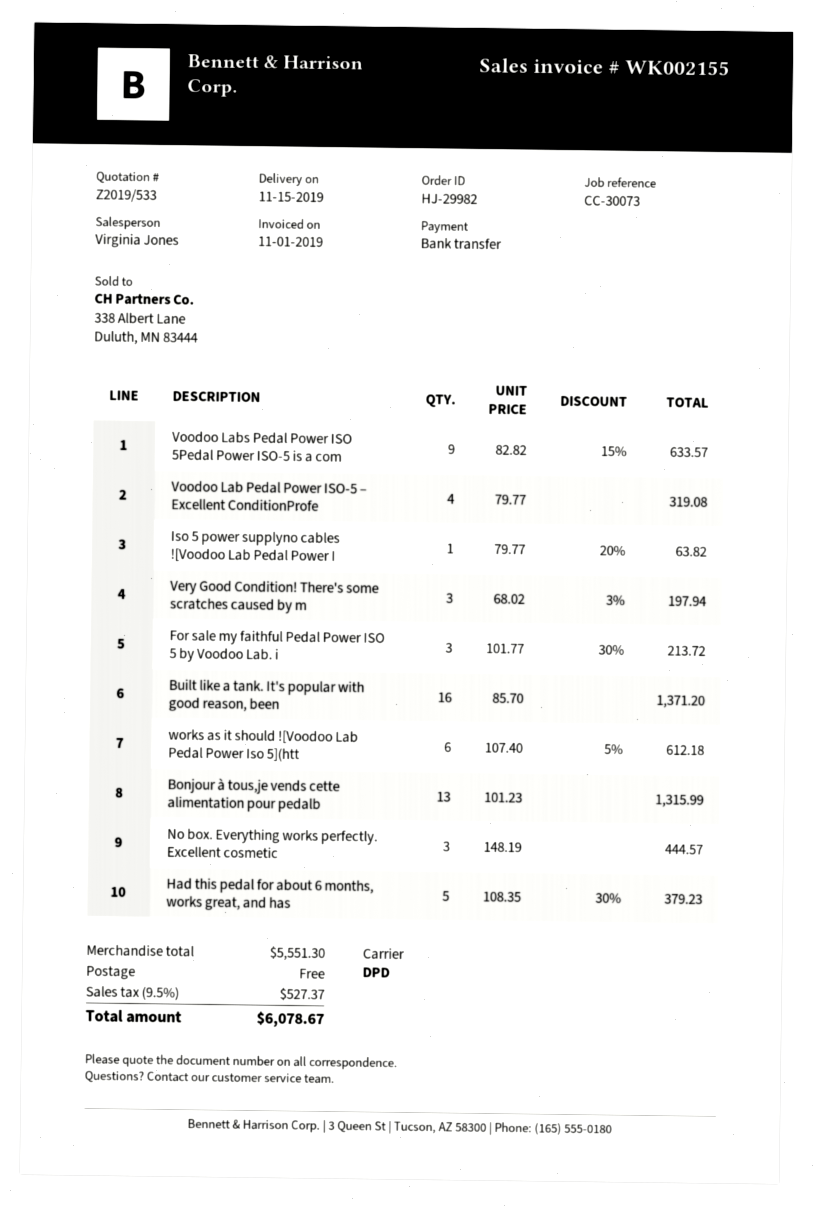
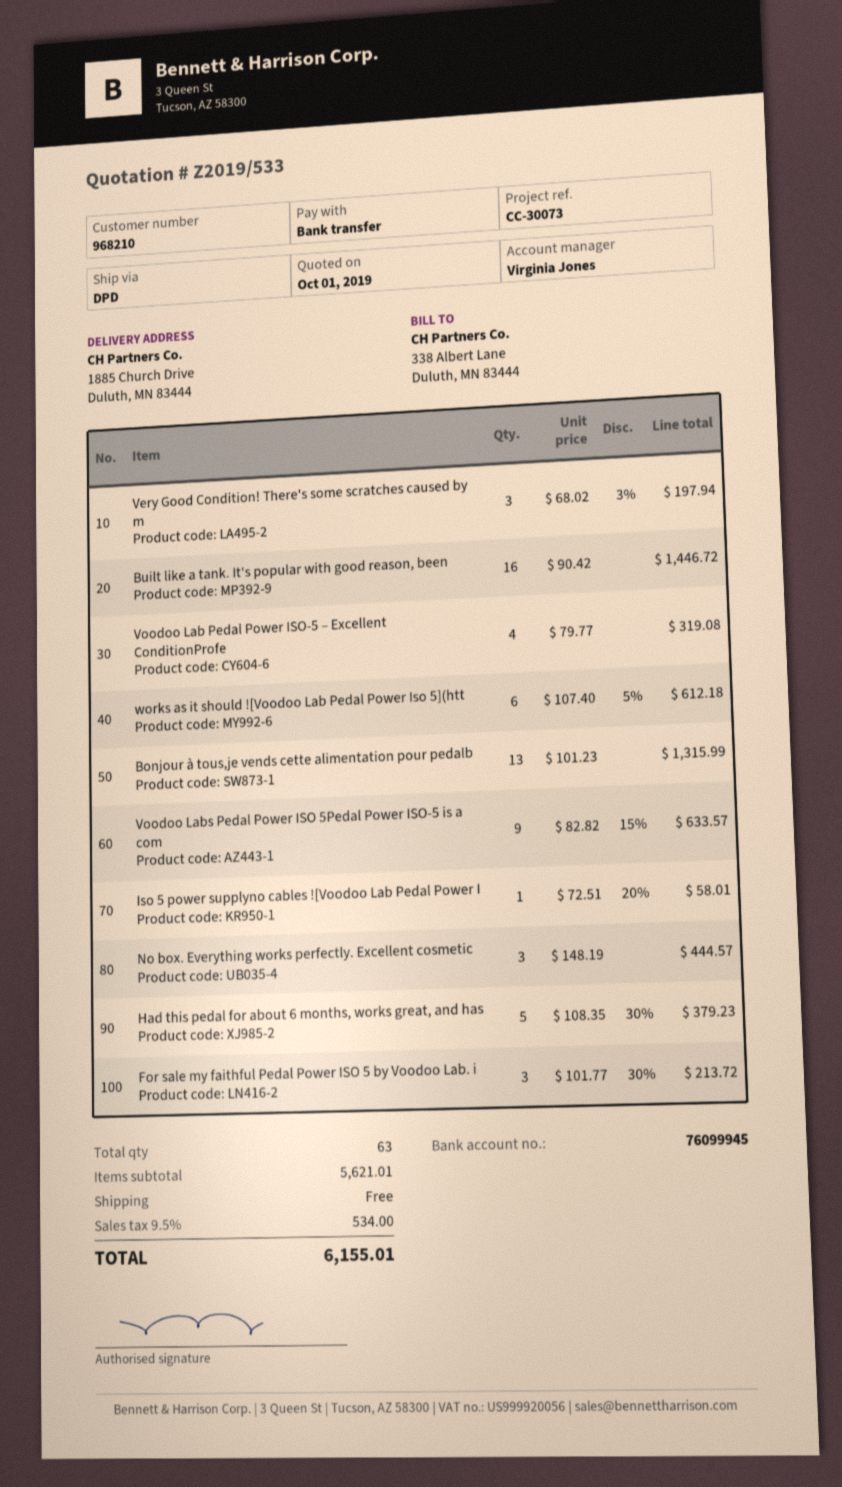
Iso 5 power supplyno cables ![Voodoo Lab Pedal Power I: 1 x 79.77 - 20% = 63.82 -> 1 x 72.51 - 20% = 58.01
Built like a tank. It's popular with good reason, been: 16 x 85.70 = 1371.20 -> 16 x 90.42 = 1446.72
subtotal: 5551.30 -> 5621.01
tax: 9.5% = 527.37 -> 9.5% = 534.00
total: 6078.67 -> 6155.01

